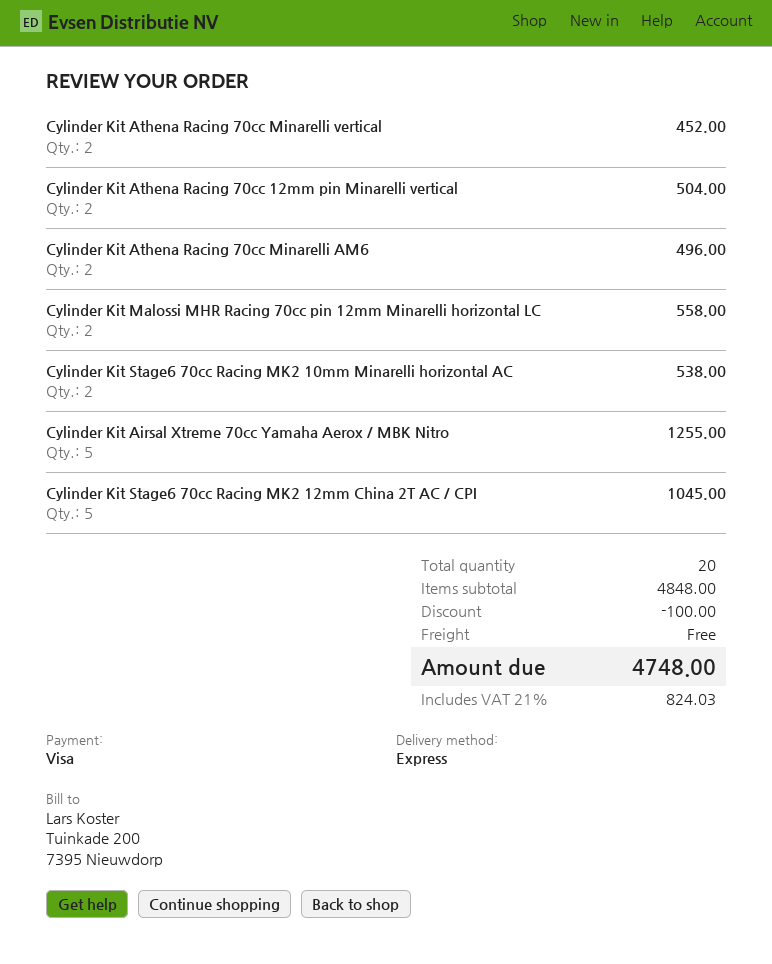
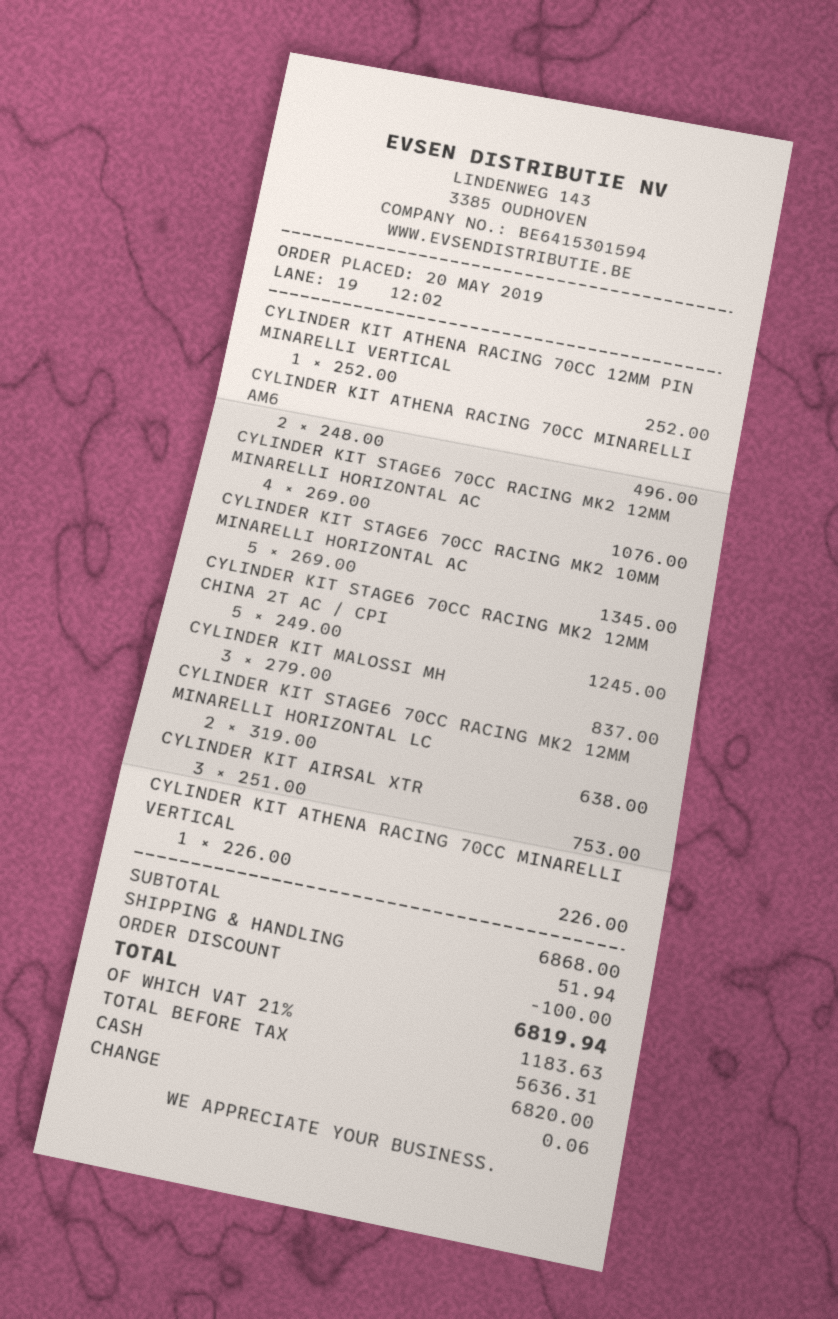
payment method: Visa -> cash
Cylinder Kit Athena Racing 70cc Minarelli vertical: 2 for 452.00 -> 1 for 226.00
Cylinder Kit Athena Racing 70cc 12mm pin Minarelli vertical: 2 for 504.00 -> 1 for 252.00
Cylinder Kit Malossi MHR Racing 70cc pin 12mm Minarelli horizontal LC: 2 for 558.00 -> 3 for 837.00
Cylinder Kit Stage6 70cc Racing MK2 10mm Minarelli horizontal AC: 2 for 538.00 -> 5 for 1345.00
Cylinder Kit Airsal Xtreme 70cc Yamaha Aerox / MBK Nitro: 5 for 1255.00 -> 3 for 753.00
Cylinder Kit Stage6 70cc Racing MK2 12mm China 2T AC / CPI: 5 for 1045.00 -> 5 for 1245.00
CYLINDER KIT STAGE6 70CC RACING MK2 12MM MINARELLI HORIZONTAL AC: none -> 4 for 1076.00
CYLINDER KIT STAGE6 70CC RACING MK2 12MM MINARELLI HORIZONTAL LC: none -> 2 for 638.00
subtotal: 4848.00 -> 6868.00
shipping: 0.00 -> 51.94
tax: 21% = 824.03 -> 21% = 1183.63
total: 4748.00 -> 6819.94

